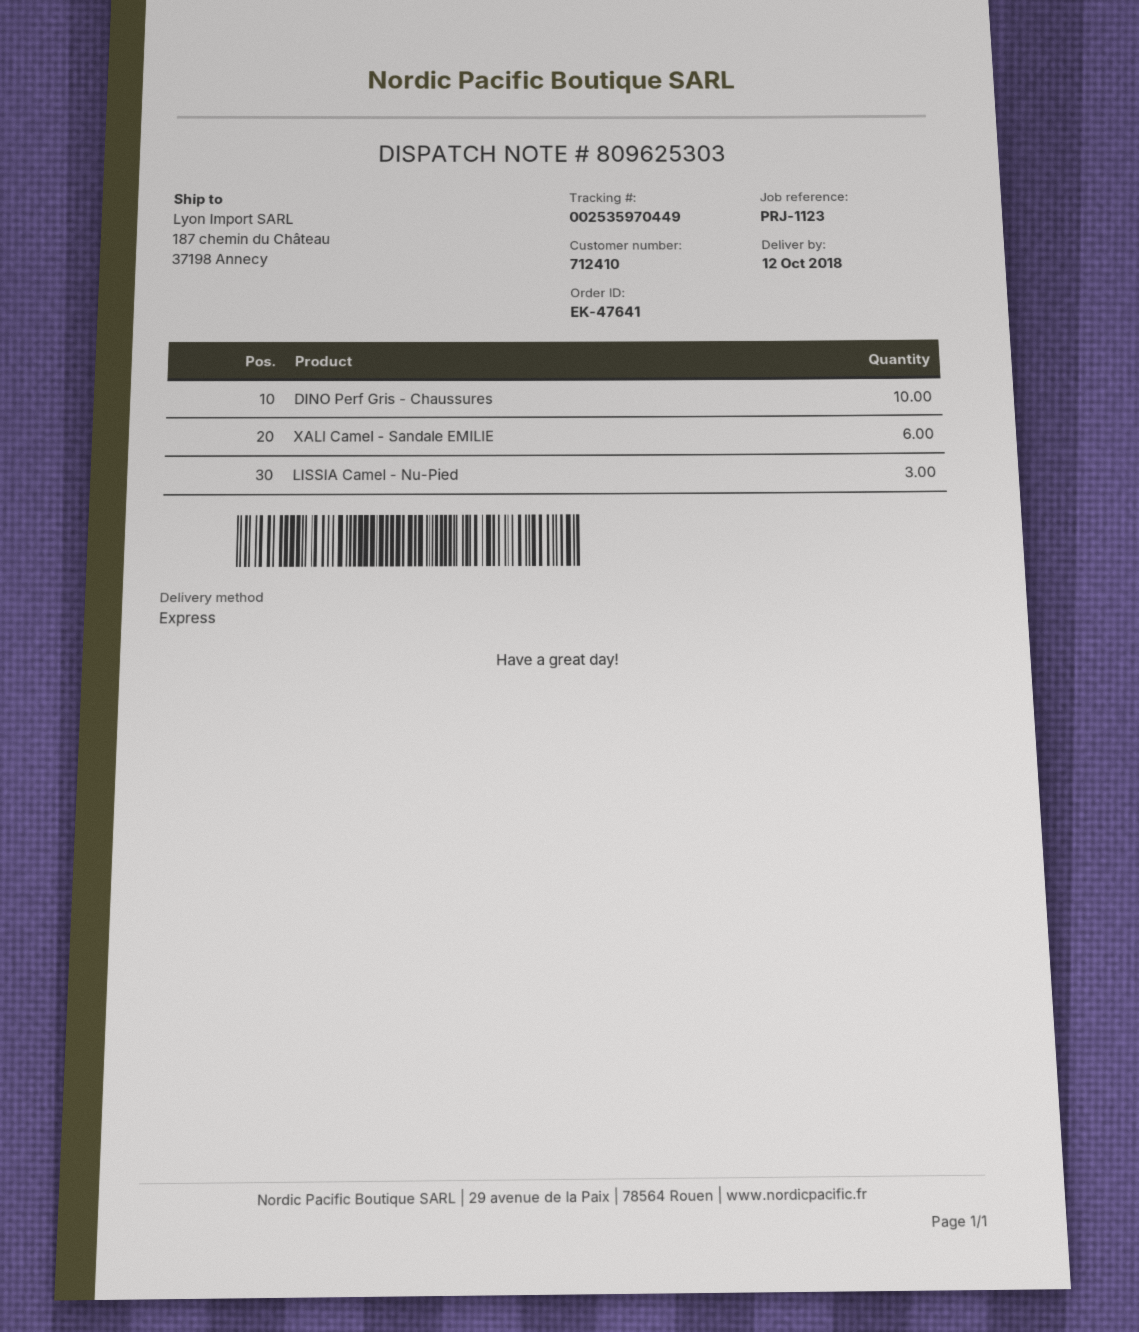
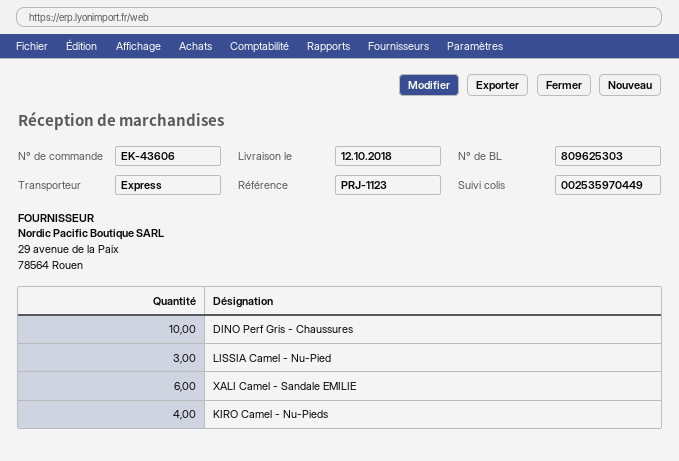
order number: EK-47641 -> EK-43606
KIRO Camel - Nu-Pieds: none -> 4

